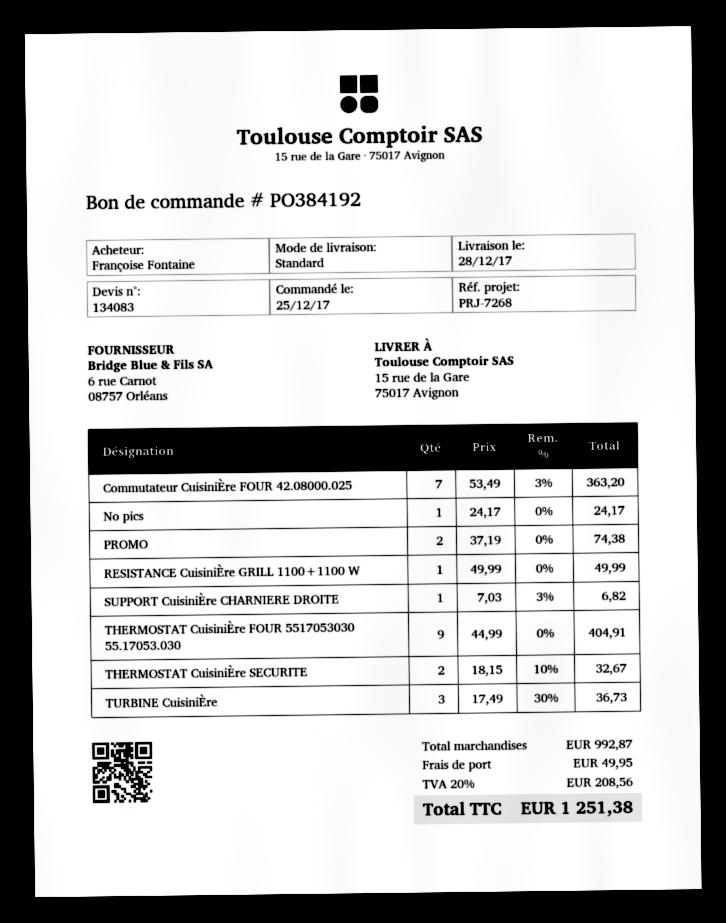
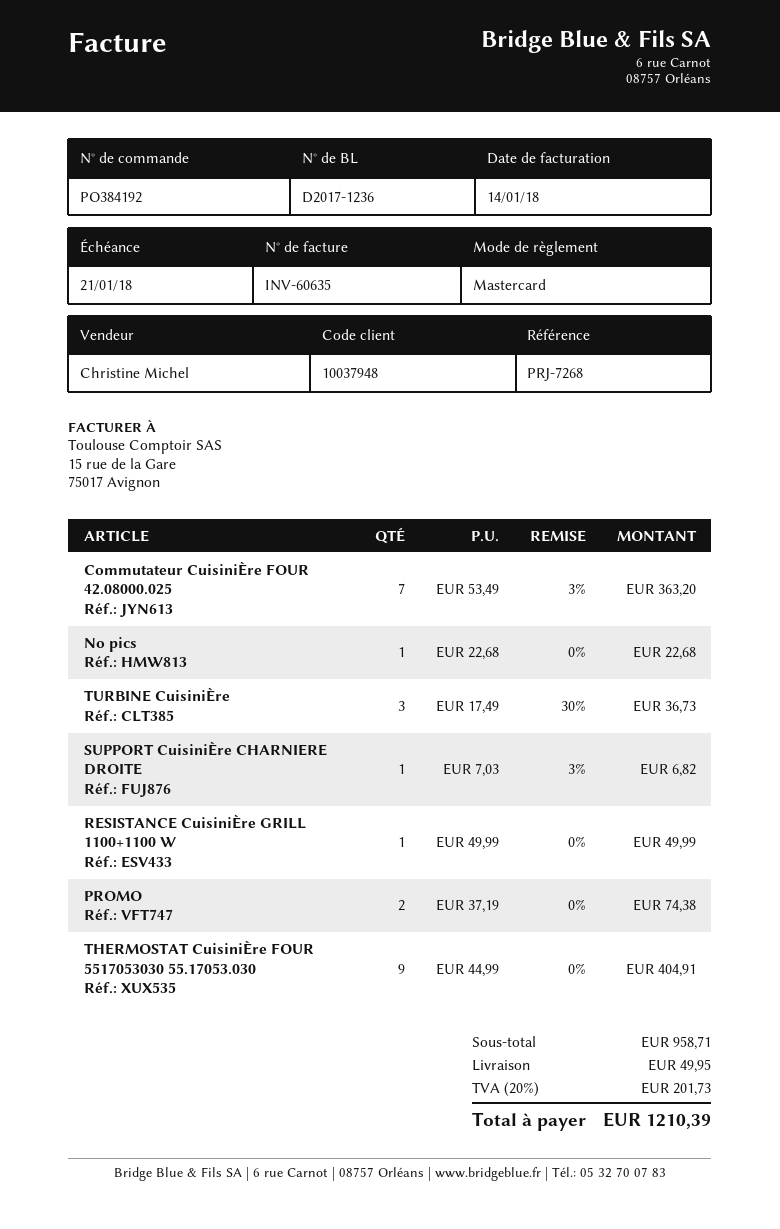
No pics: 1 x 24.17 = 24.17 -> 1 x 22.68 = 22.68
THERMOSTAT CuisiniÈre SECURITE: 2 x 18.15 - 10% = 32.67 -> none
subtotal: 992.87 -> 958.71
tax: 20% = 208.56 -> 20% = 201.73
total: 1251.38 -> 1210.39

